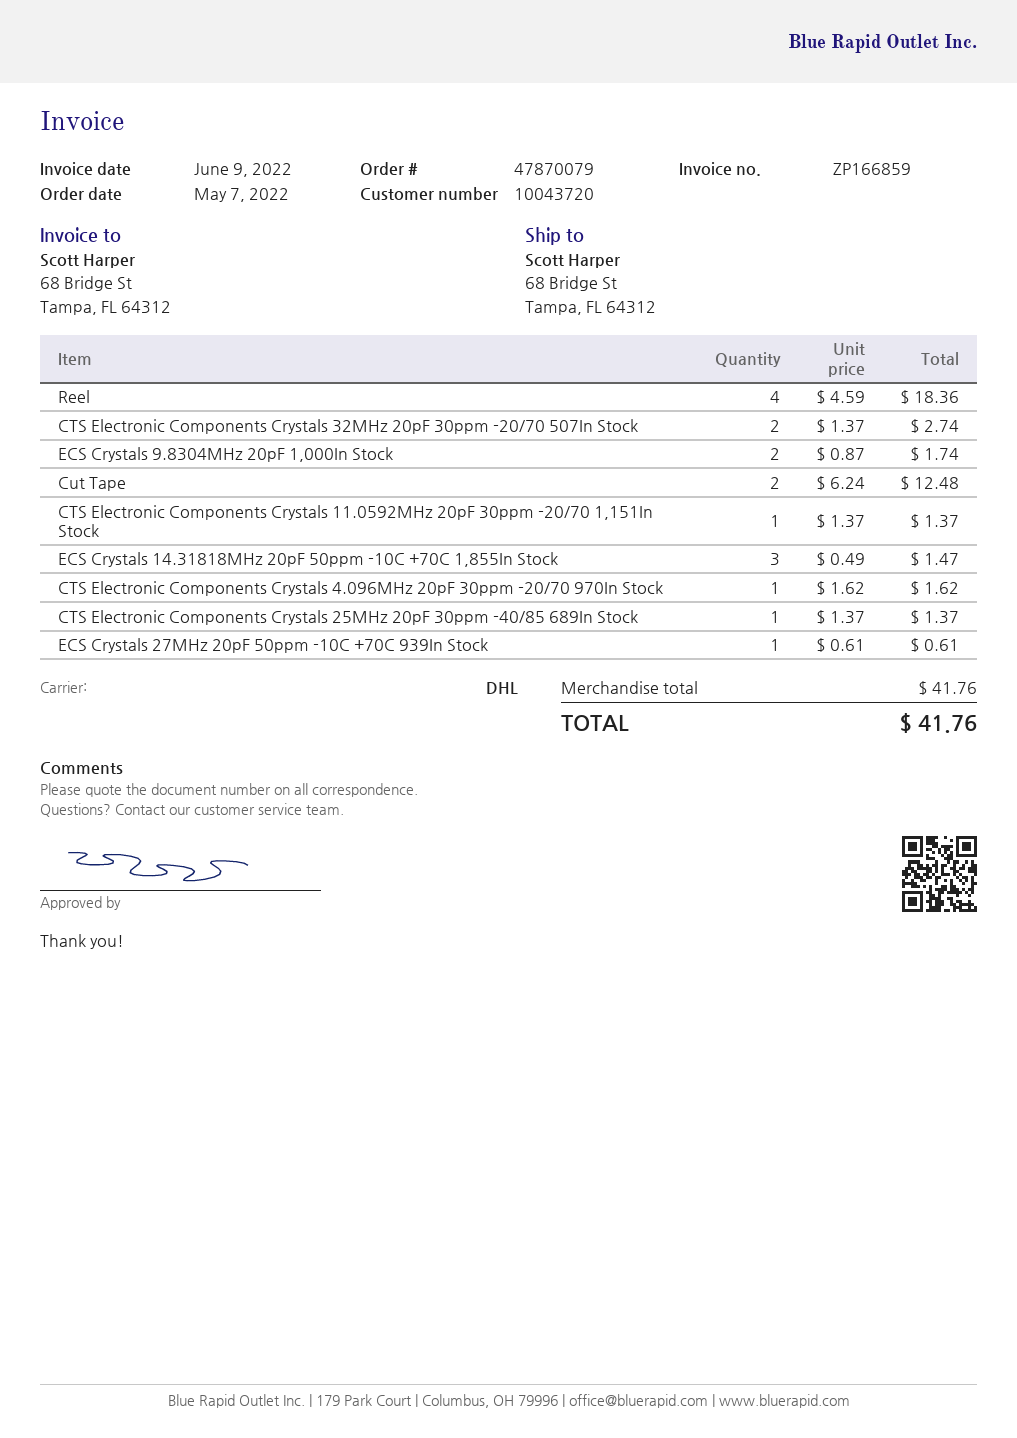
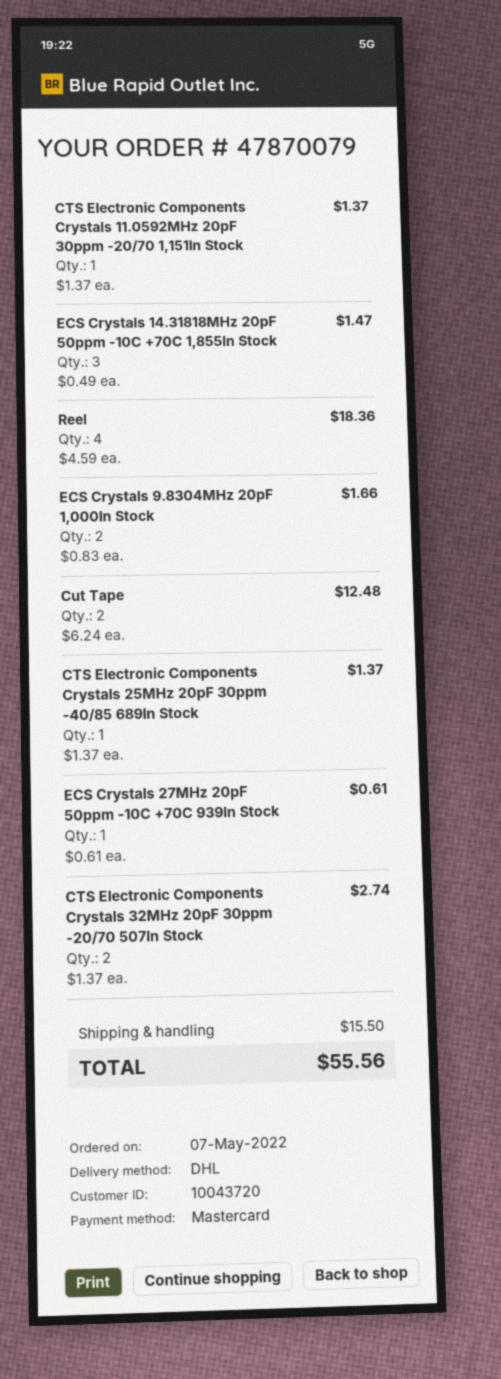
ECS Crystals 9.8304MHz 20pF 1,000In Stock: 2 x 0.87 = 1.74 -> 2 x 0.83 = 1.66
CTS Electronic Components Crystals 4.096MHz 20pF 30ppm -20/70 970In Stock: 1 x 1.62 = 1.62 -> none
shipping: none -> 15.50
total: 41.76 -> 55.56

